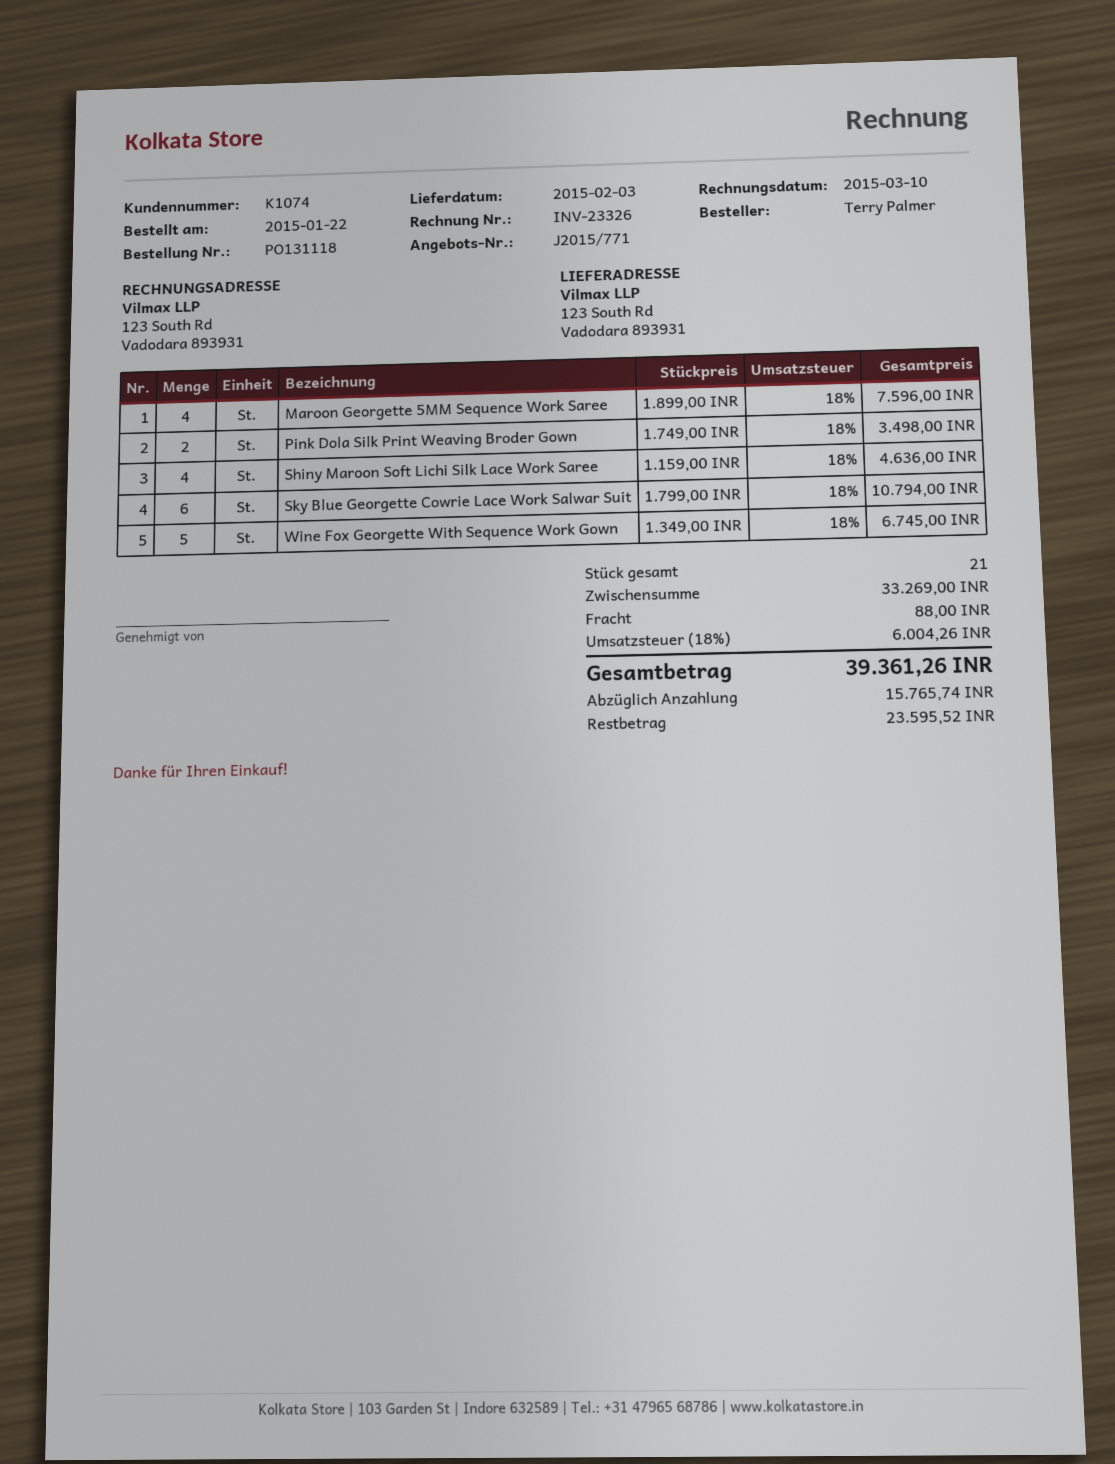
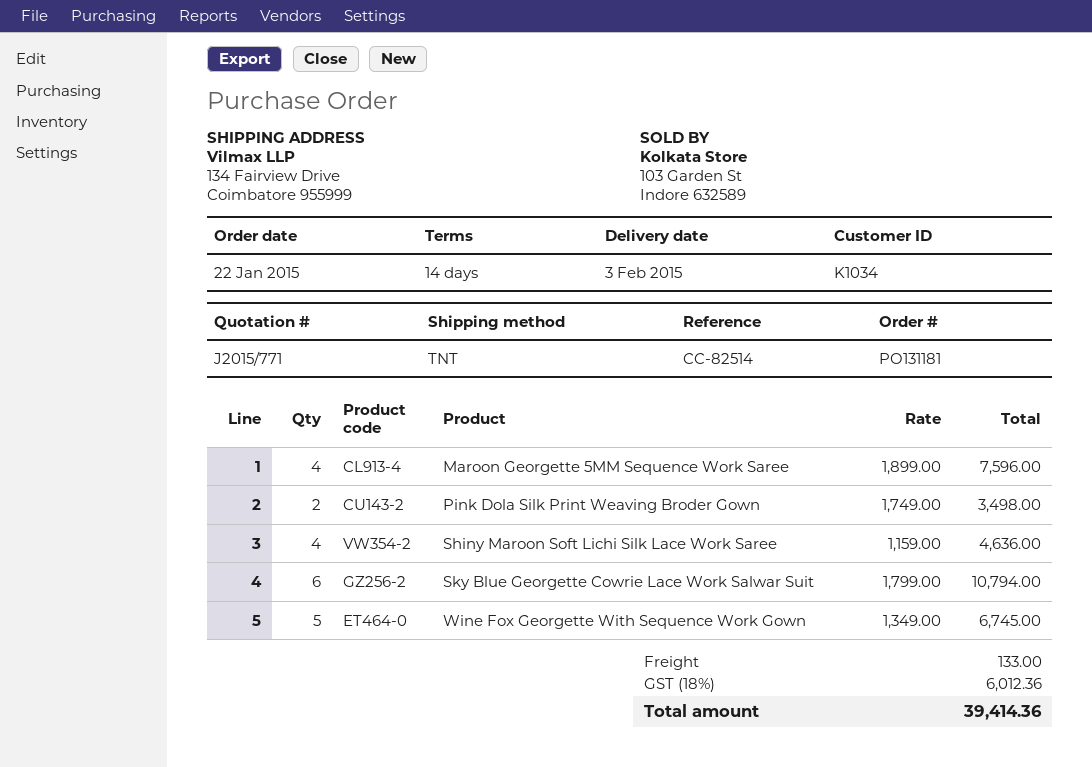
order number: PO131118 -> PO131181
customer number: K1074 -> K1034
ship to: 123 South Rd, Vadodara 893931 -> 134 Fairview Drive, Coimbatore 955999
shipping: 88.00 -> 133.00
tax: 18% = 6004.26 -> 18% = 6012.36
total: 39361.26 -> 39414.36

